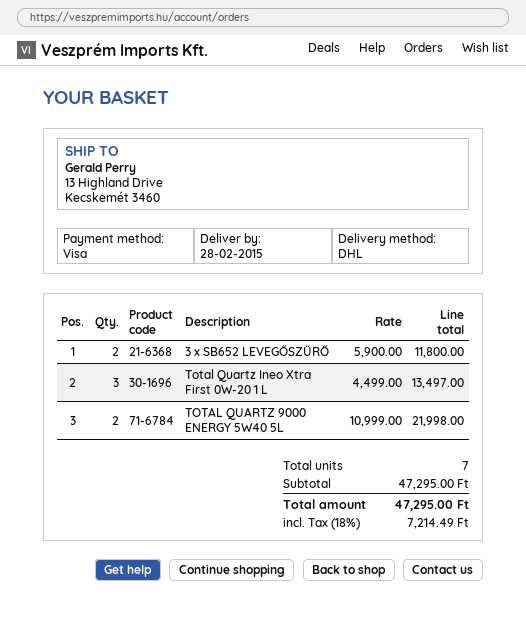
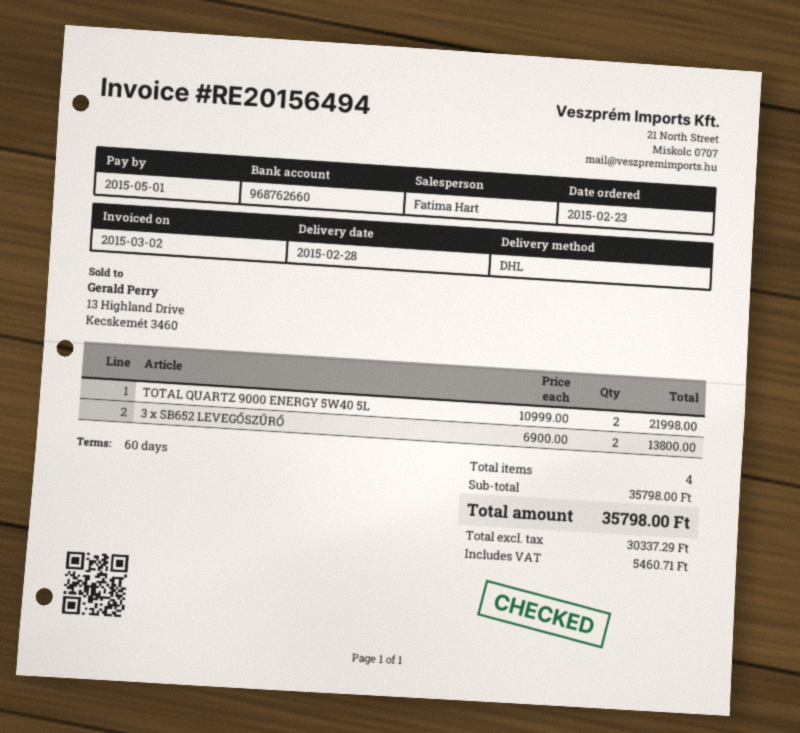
3 x SB652 LEVEGŐSZŰRŐ: 2 x 5900.00 = 11800.00 -> 2 x 6900.00 = 13800.00
Total Quartz Ineo Xtra First 0W-20 1 L: 3 x 4499.00 = 13497.00 -> none
total quantity: 7 -> 4
subtotal: 47295.00 -> 35798.00
tax: 7214.49 -> 5460.71
total: 47295.00 -> 35798.00

